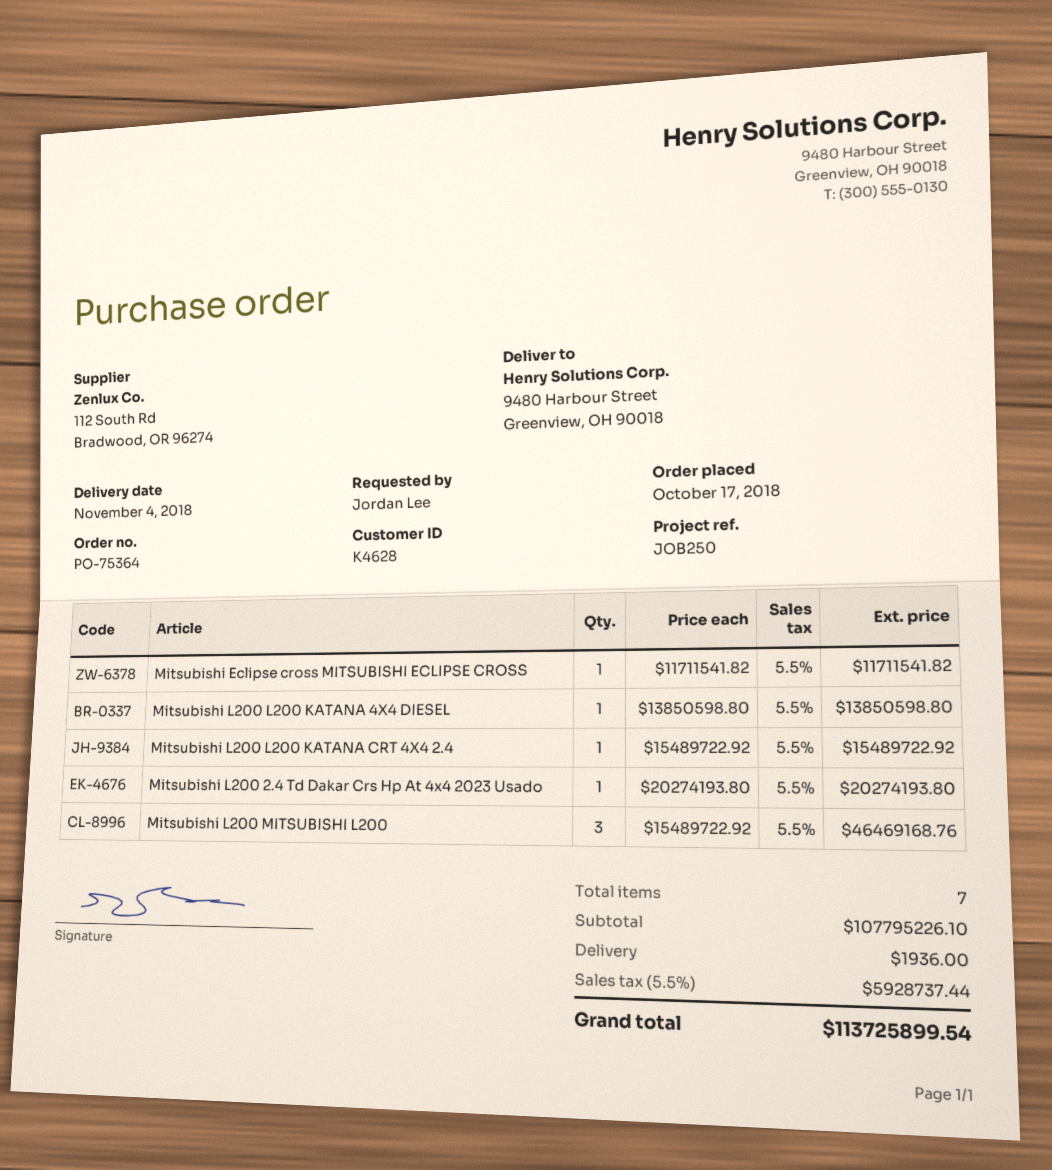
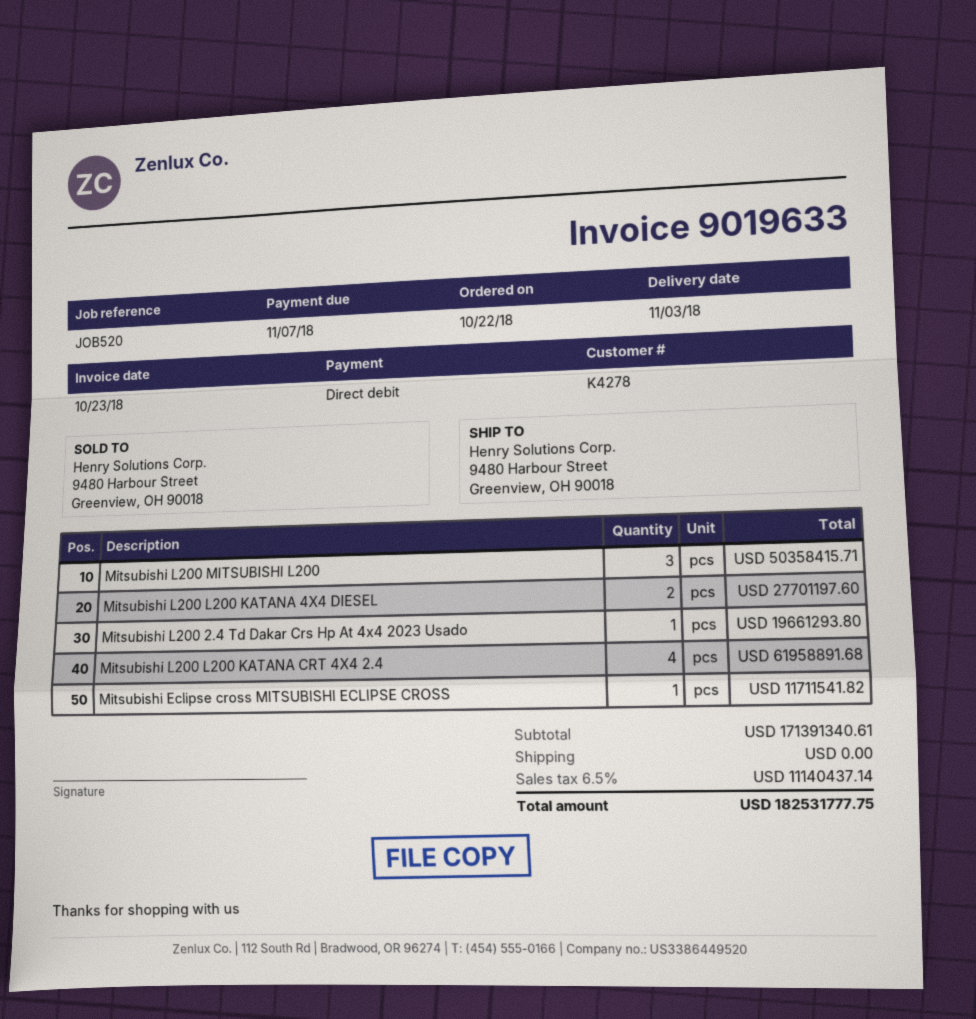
order date: 2018-10-17 -> 2018-10-22
delivery date: 2018-11-04 -> 2018-11-03
customer number: K4628 -> K4278
reference: JOB250 -> JOB520
Mitsubishi L200 L200 KATANA 4X4 DIESEL: 1 for 13850598.80 -> 2 for 27701197.60
Mitsubishi L200 L200 KATANA CRT 4X4 2.4: 1 for 15489722.92 -> 4 for 61958891.68
Mitsubishi L200 2.4 Td Dakar Crs Hp At 4x4 2023 Usado: 1 for 20274193.80 -> 1 for 19661293.80
Mitsubishi L200 MITSUBISHI L200: 3 for 46469168.76 -> 3 for 50358415.71
subtotal: 107795226.10 -> 171391340.61
shipping: 1936.00 -> 0.00
tax: 5.5% = 5928737.44 -> 6.5% = 11140437.14
total: 113725899.54 -> 182531777.75

